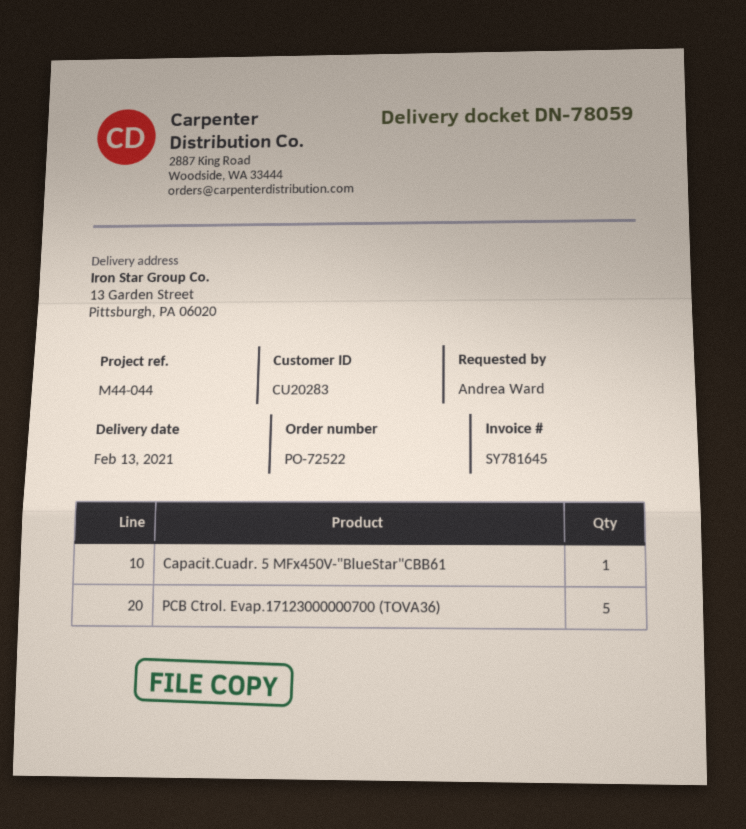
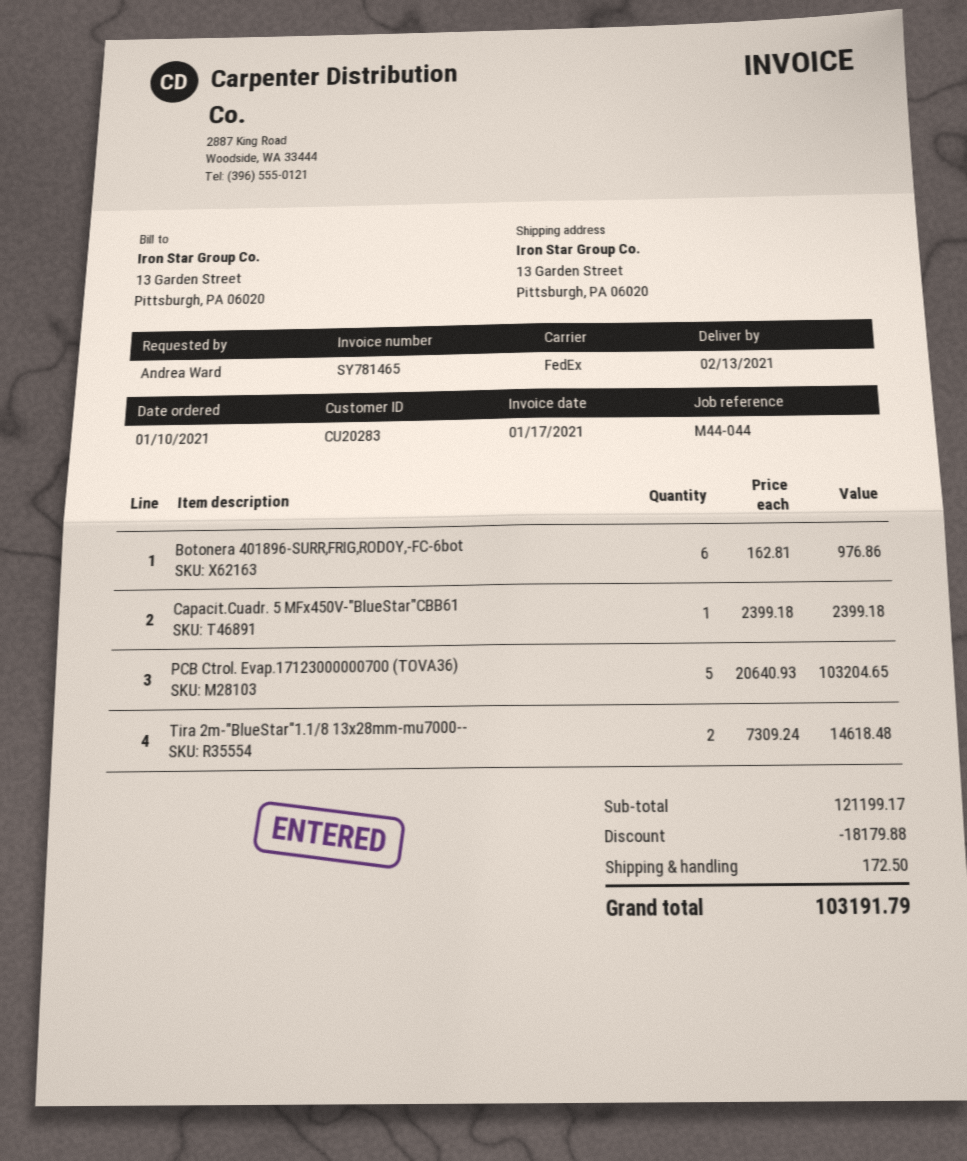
invoice number: SY781645 -> SY781465
Botonera 401896-SURR,FRIG,RODOY,-FC-6bot: none -> 6
Tira 2m-"BlueStar"1.1/8 13x28mm-mu7000--: none -> 2

